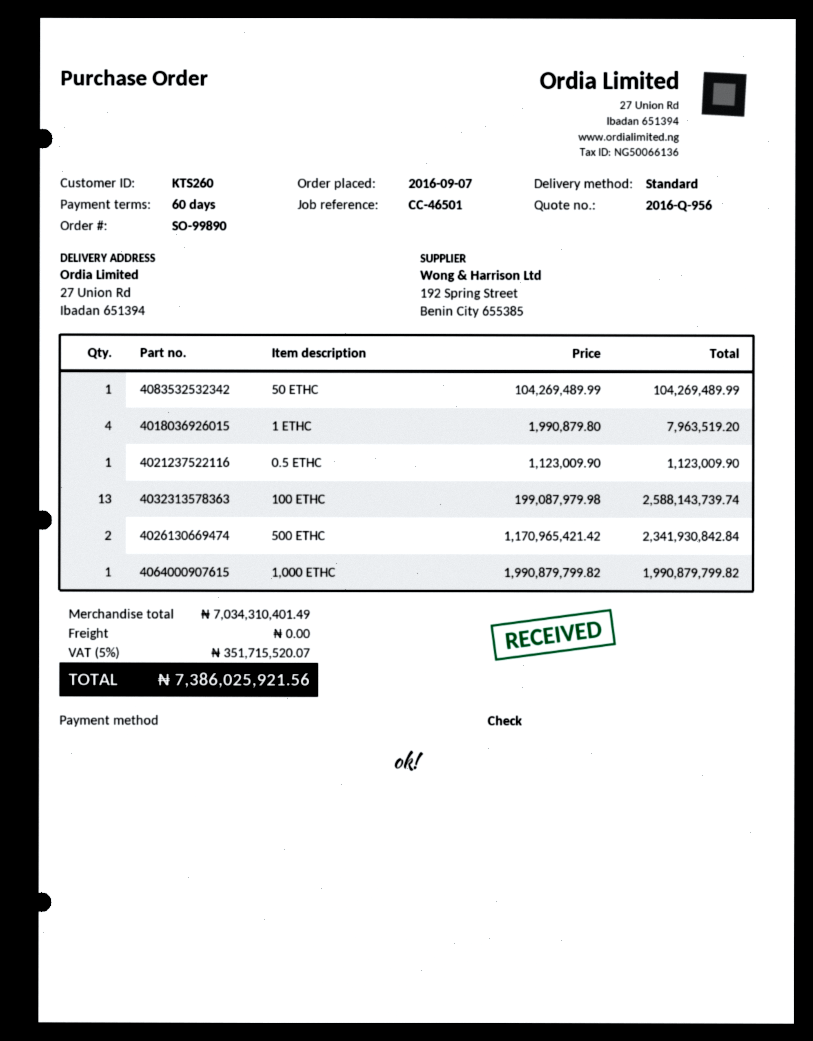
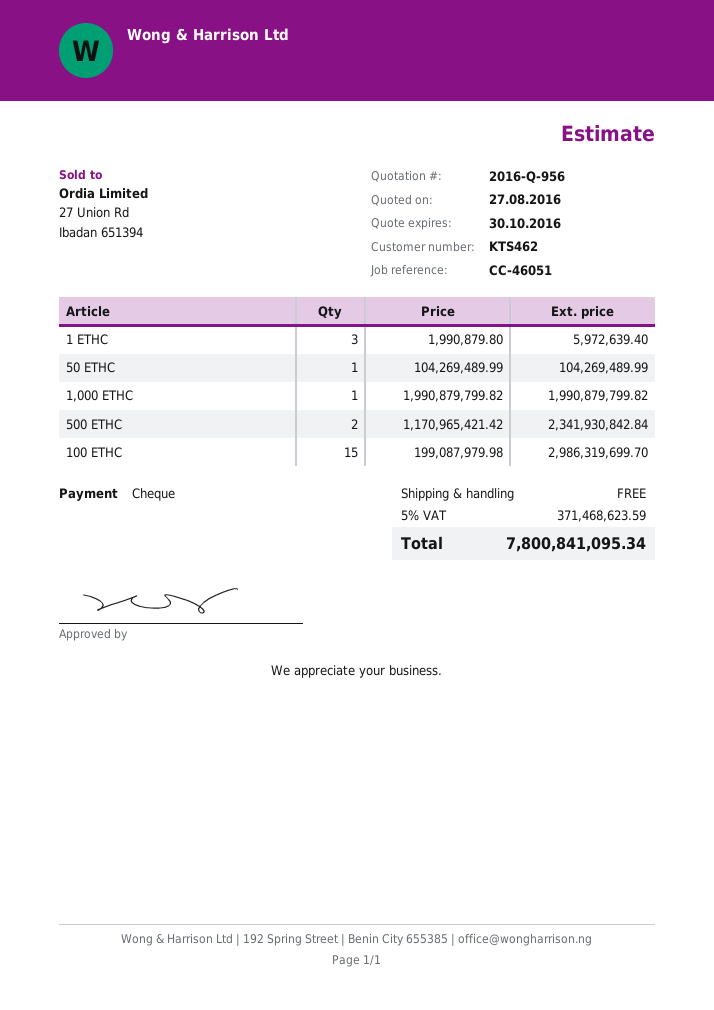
customer number: KTS260 -> KTS462
reference: CC-46501 -> CC-46051
1 ETHC: 4 x 1990879.80 = 7963519.20 -> 3 x 1990879.80 = 5972639.40
0.5 ETHC: 1 x 1123009.90 = 1123009.90 -> none
100 ETHC: 13 x 199087979.98 = 2588143739.74 -> 15 x 199087979.98 = 2986319699.70
tax: 5% = 351715520.07 -> 5% = 371468623.59
total: 7386025921.56 -> 7800841095.34

